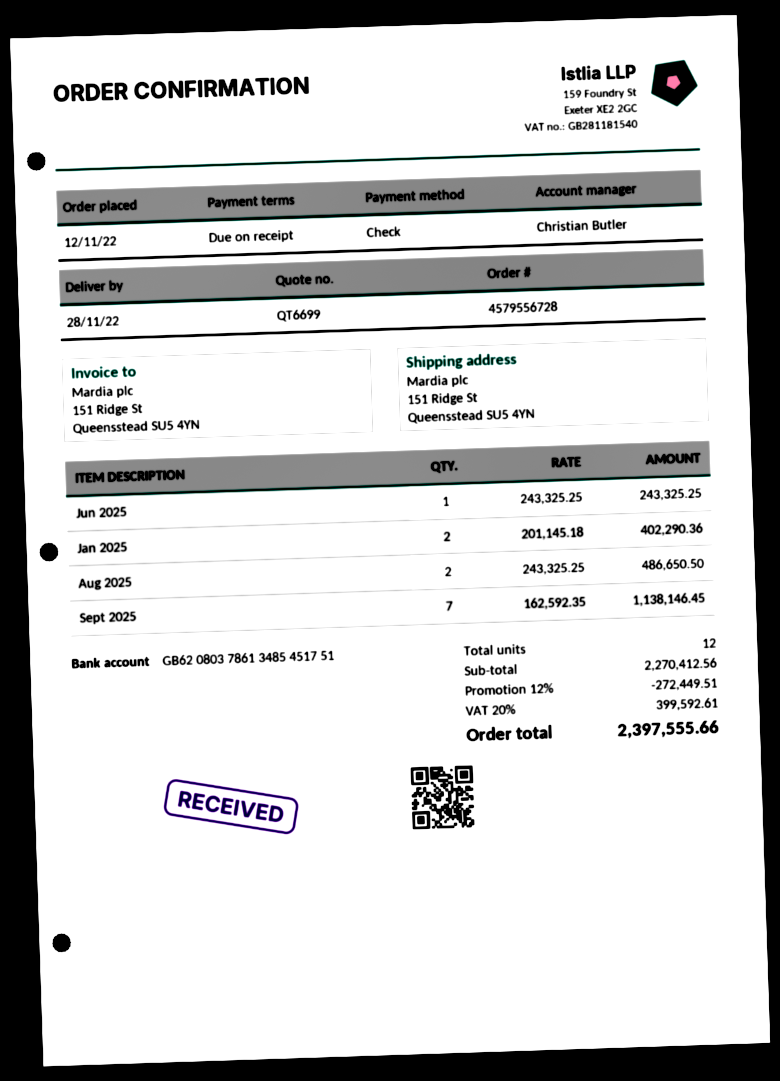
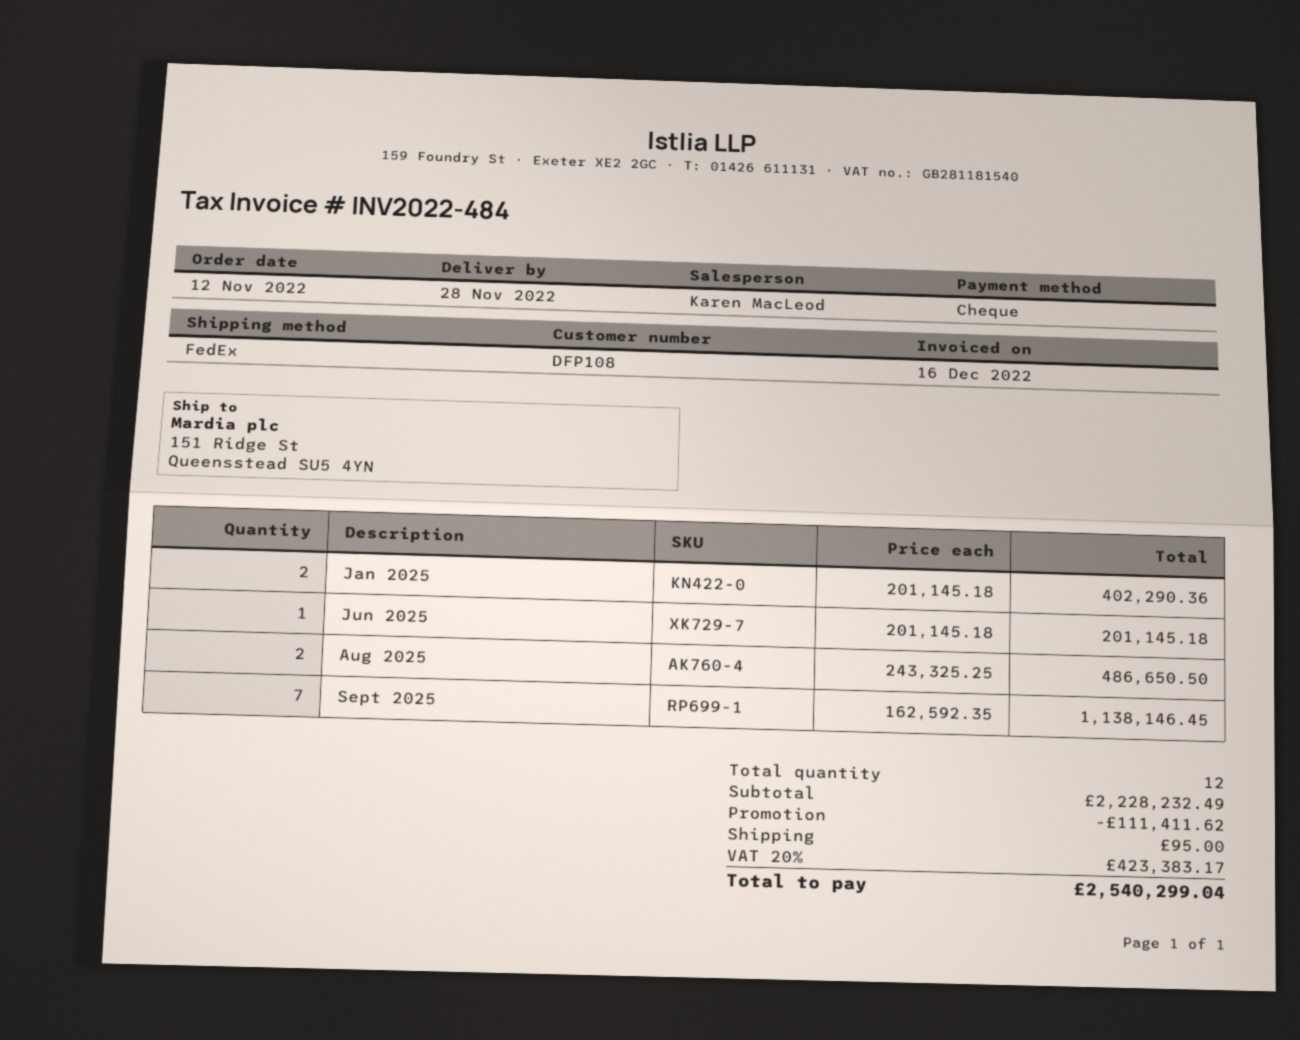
sales rep: Christian Butler -> Karen MacLeod
Jun 2025: 1 x 243325.25 = 243325.25 -> 1 x 201145.18 = 201145.18
subtotal: 2270412.56 -> 2228232.49
discount: 272449.51 -> 111411.62
shipping: none -> 95.00
tax: 20% = 399592.61 -> 20% = 423383.17
total: 2397555.66 -> 2540299.04

